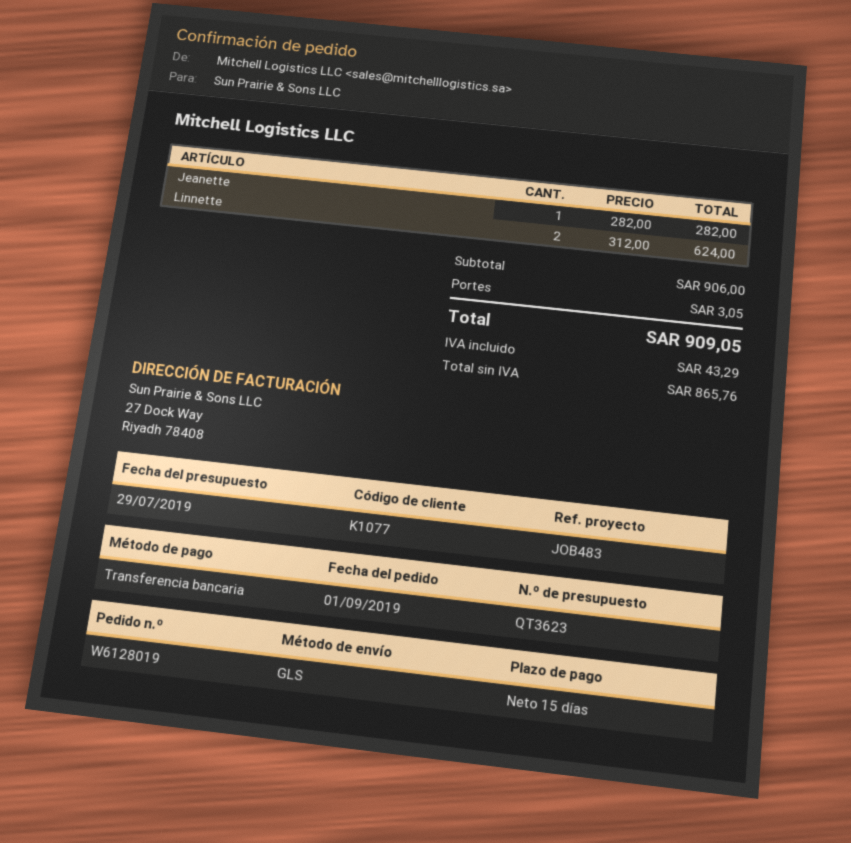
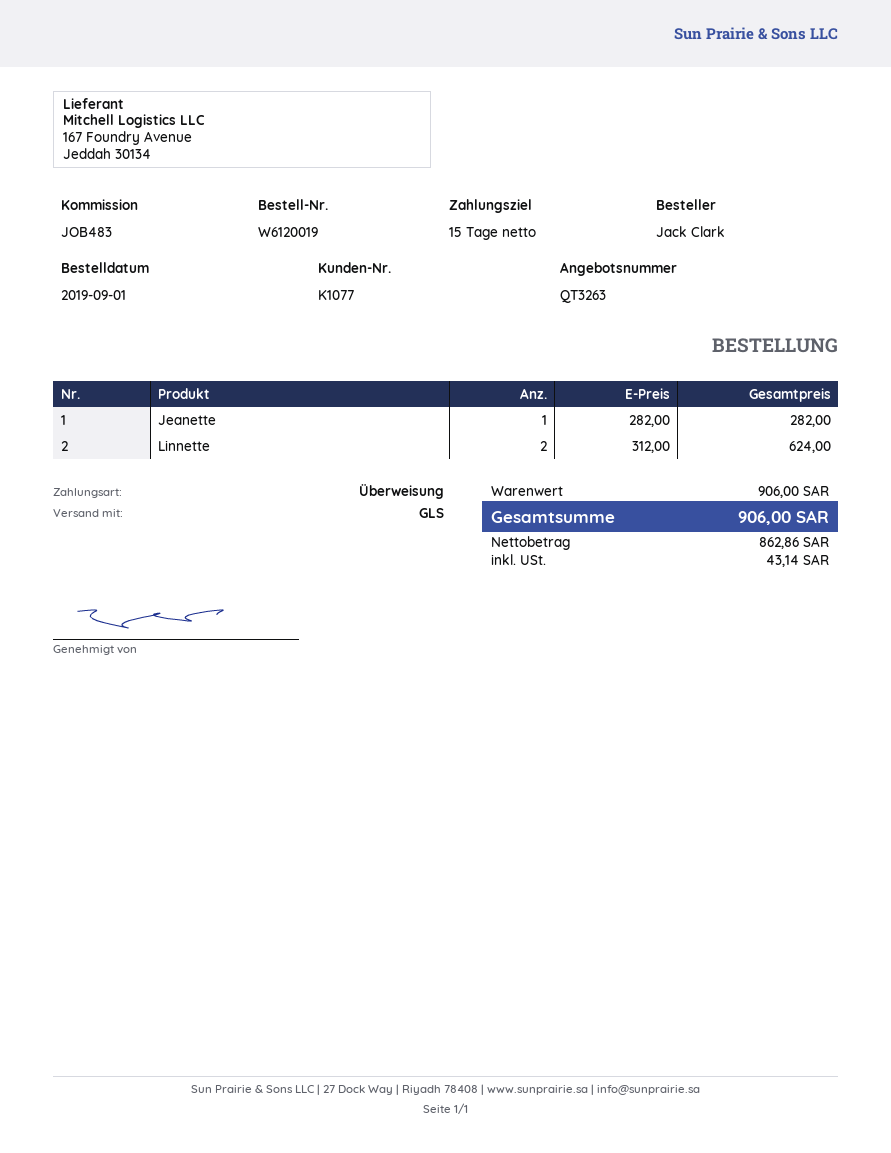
quote number: QT3623 -> QT3263
order number: W6128019 -> W6120019
shipping: 3.05 -> none
net: 865.76 -> 862.86
tax: 43.29 -> 43.14
total: 909.05 -> 906.00

